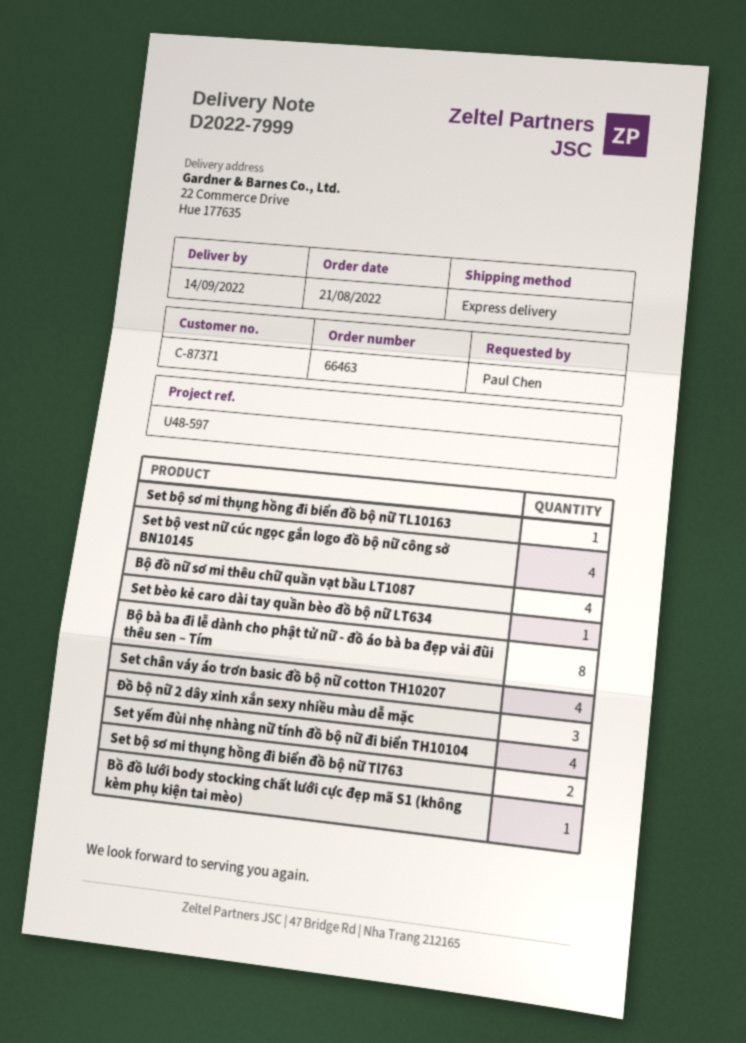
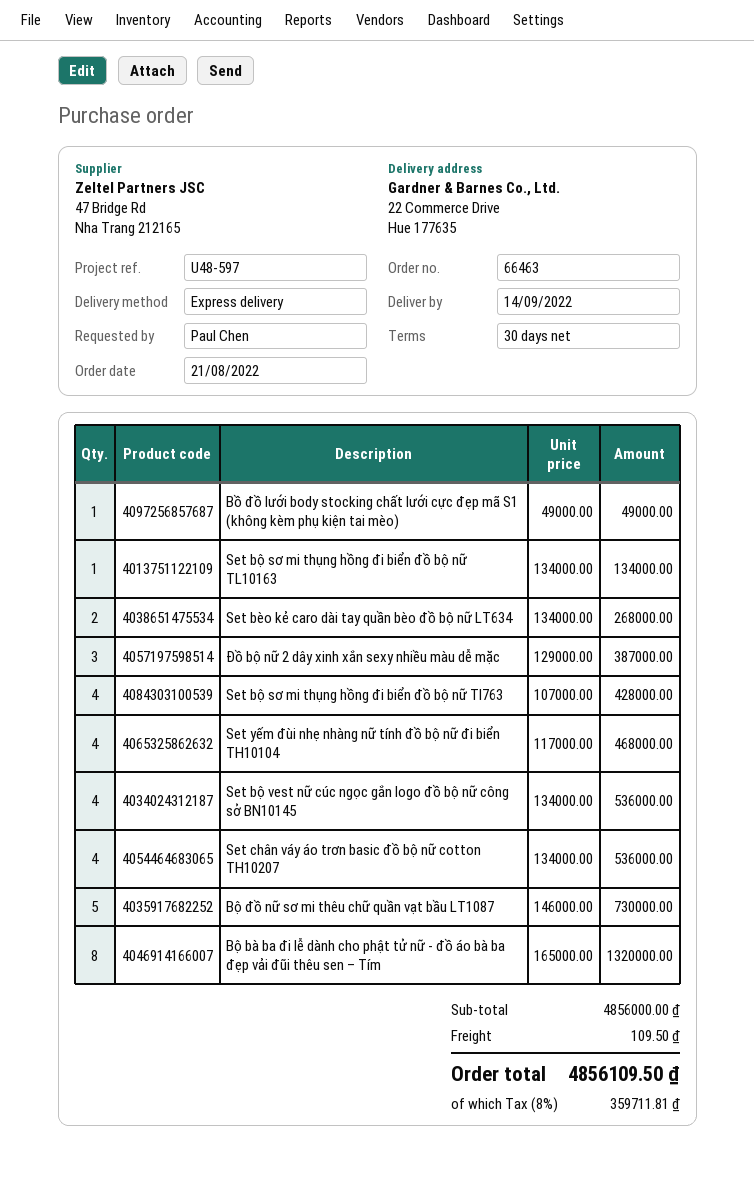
Bộ đồ nữ sơ mi thêu chữ quần vạt bầu LT1087: 4 -> 5
Set bèo kẻ caro dài tay quần bèo đồ bộ nữ LT634: 1 -> 2
Set bộ sơ mi thụng hồng đi biển đồ bộ nữ Tl763: 2 -> 4

